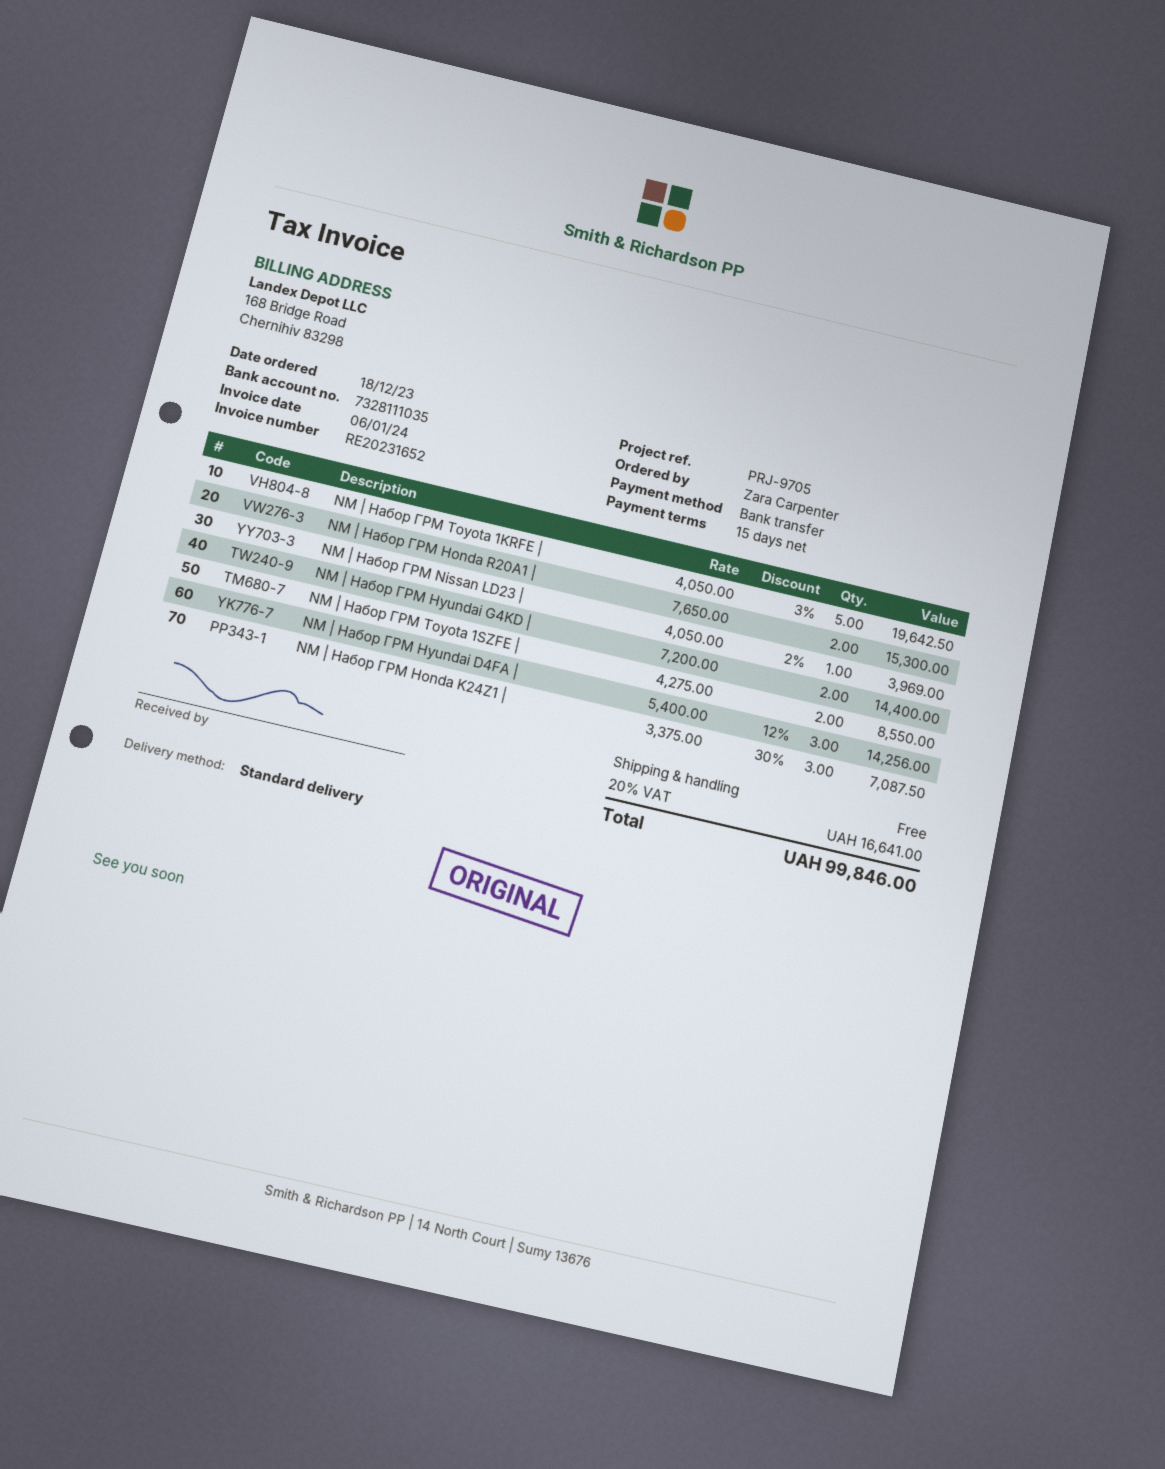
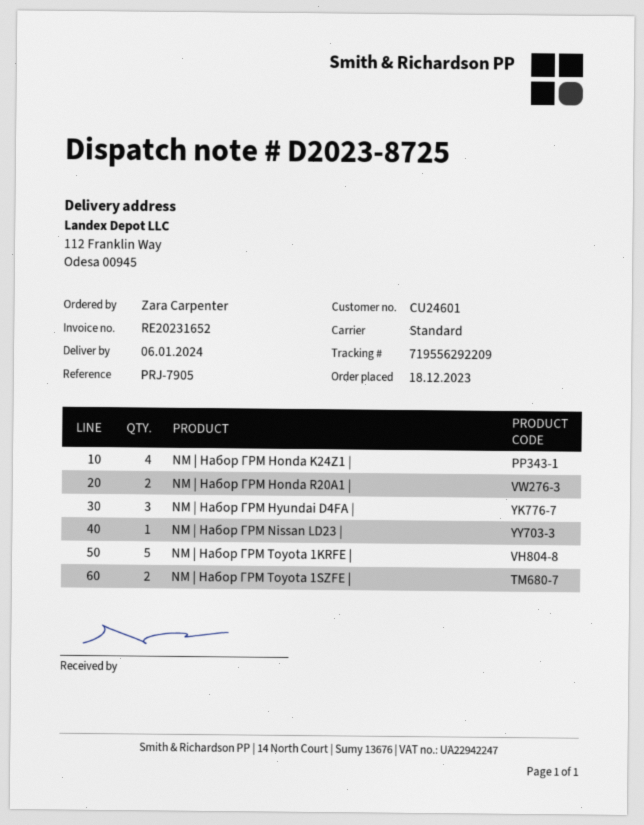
reference: PRJ-9705 -> PRJ-7905
NM | Набор ГРМ Hyundai G4KD |: 2 -> none
NM | Набор ГРМ Honda K24Z1 |: 3 -> 4

